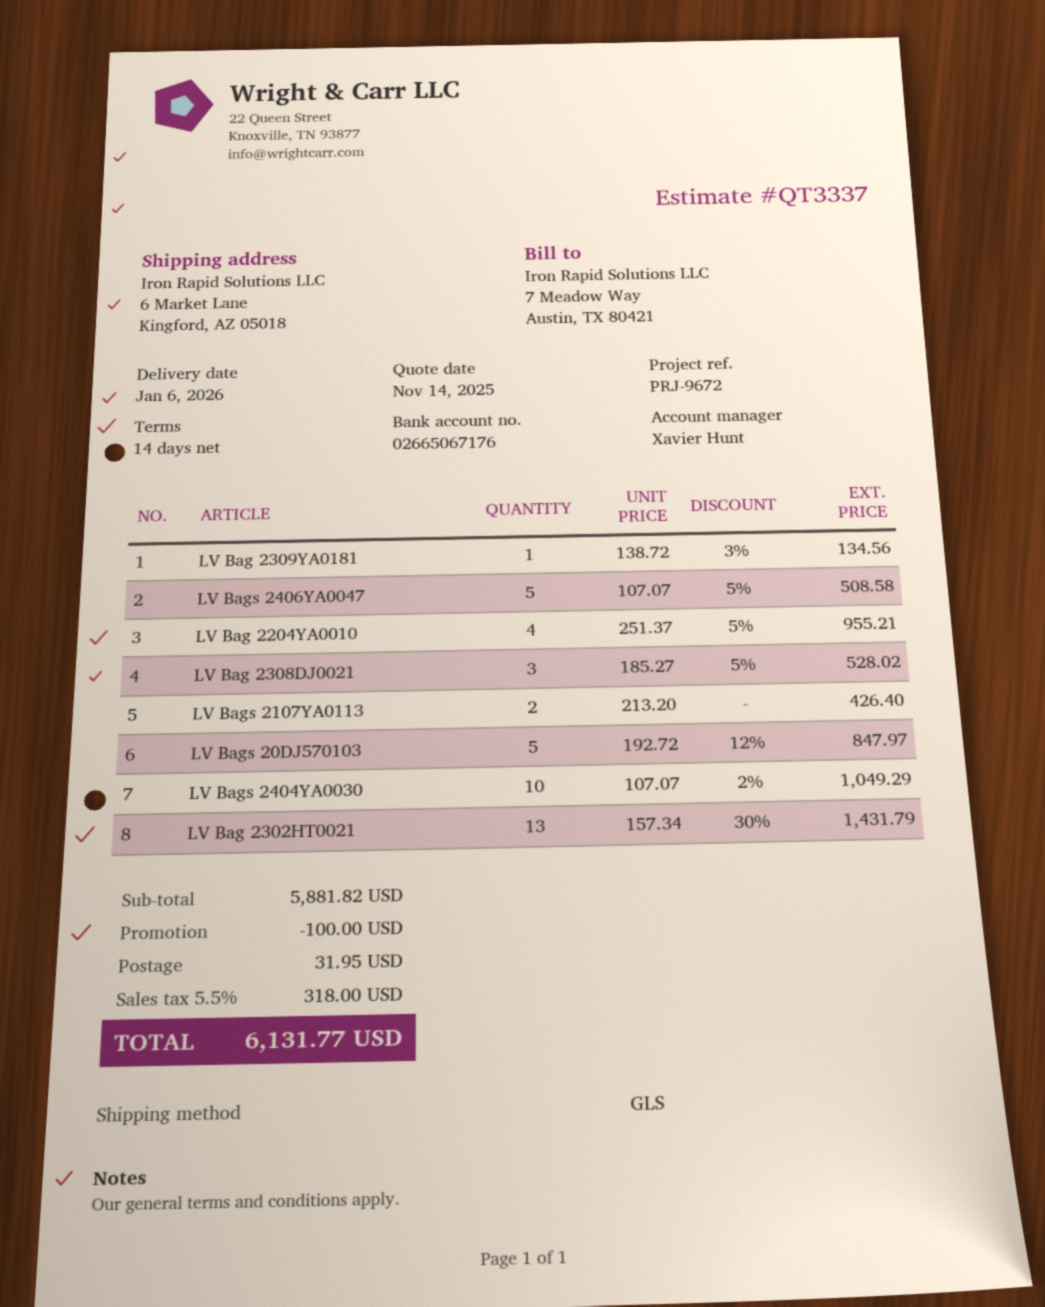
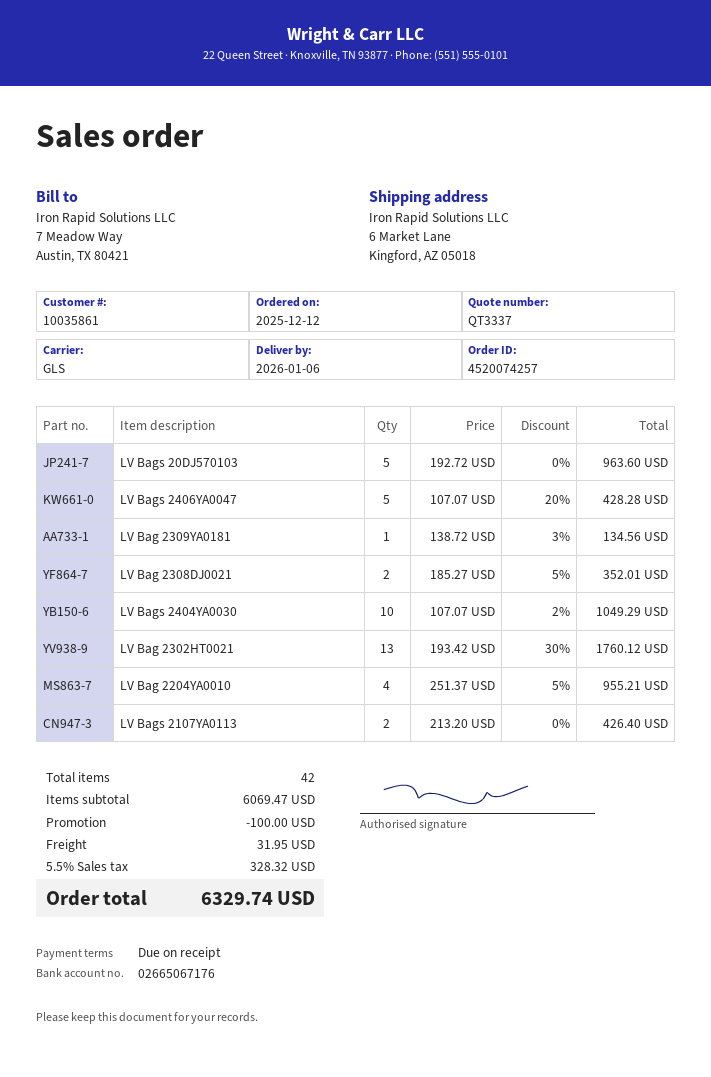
payment terms: 14 days -> on receipt
LV Bags 2406YA0047: 5 x 107.07 - 5% = 508.58 -> 5 x 107.07 - 20% = 428.28
LV Bag 2308DJ0021: 3 x 185.27 - 5% = 528.02 -> 2 x 185.27 - 5% = 352.01
LV Bags 20DJ570103: 5 x 192.72 - 12% = 847.97 -> 5 x 192.72 = 963.60
LV Bag 2302HT0021: 13 x 157.34 - 30% = 1431.79 -> 13 x 193.42 - 30% = 1760.12
subtotal: 5881.82 -> 6069.47
tax: 5.5% = 318.00 -> 5.5% = 328.32
total: 6131.77 -> 6329.74

